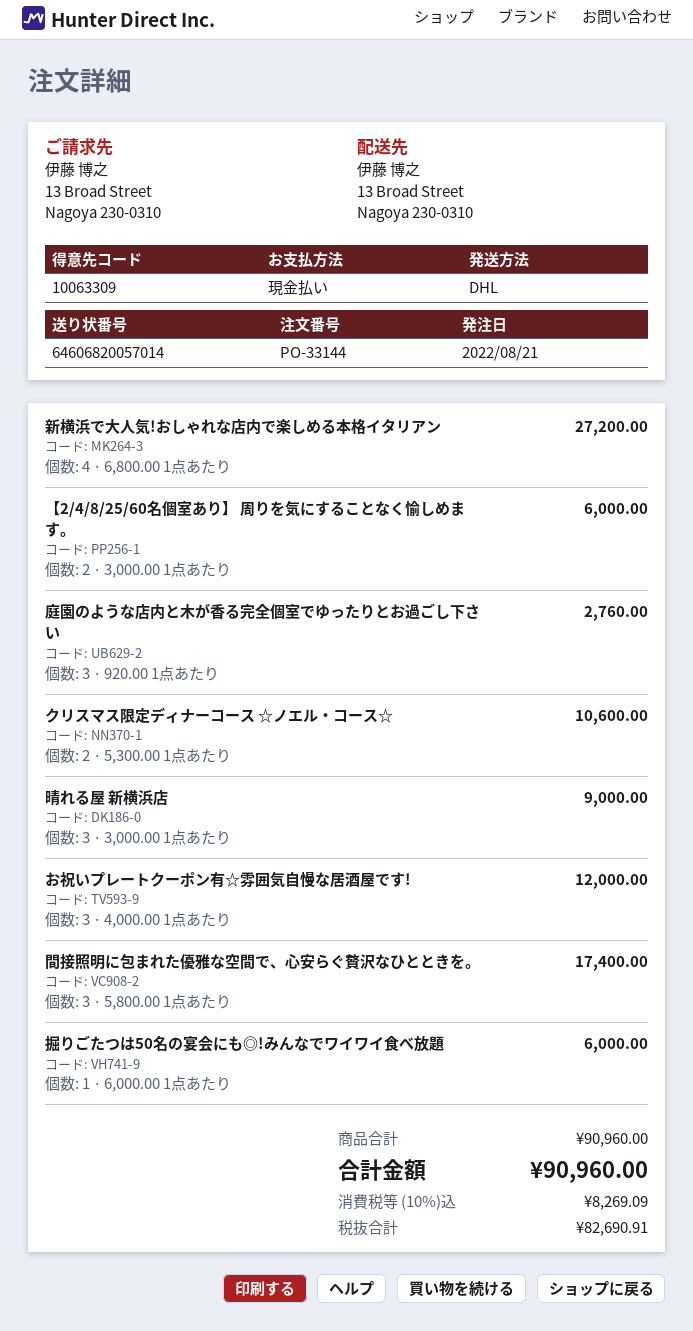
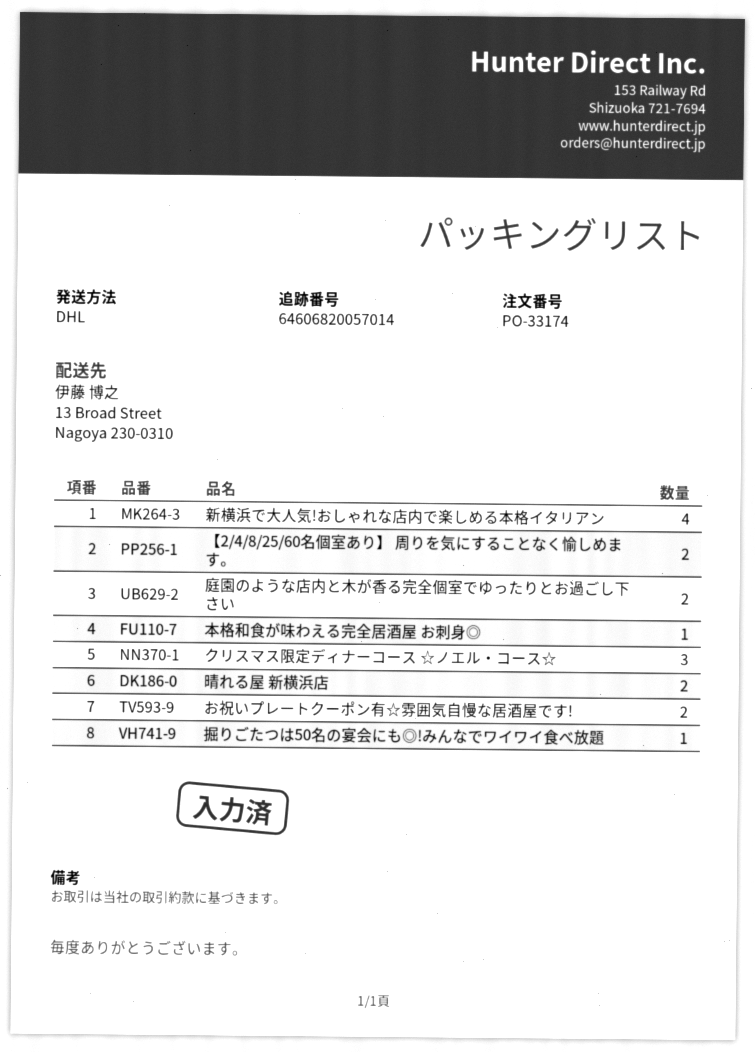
order number: PO-33144 -> PO-33174
庭園のような店内と木が香る完全個室でゆったりとお過ごし下さい: 3 -> 2
クリスマス限定ディナーコース ☆ノエル・コース☆: 2 -> 3
晴れる屋 新横浜店: 3 -> 2
お祝いプレートクーポン有☆雰囲気自慢な居酒屋です!: 3 -> 2
間接照明に包まれた優雅な空間で、心安らぐ贅沢なひとときを。: 3 -> none
本格和食が味わえる完全居酒屋 お刺身◎: none -> 1

